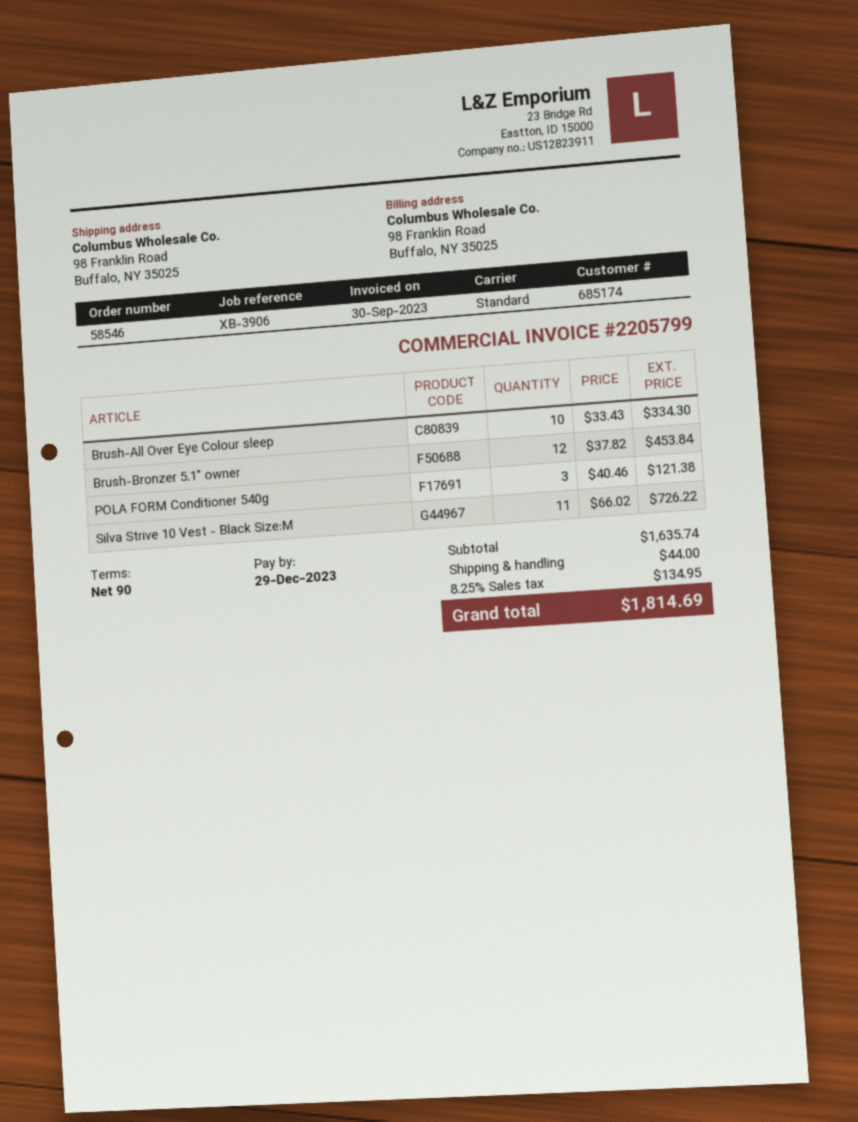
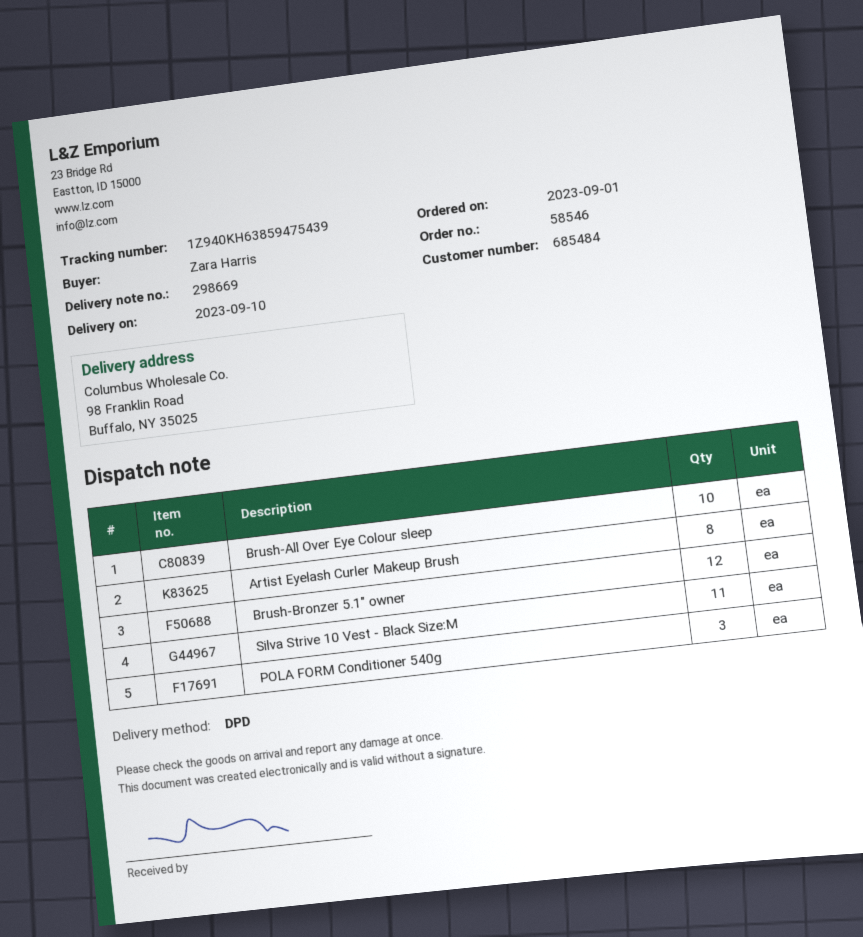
customer number: 685174 -> 685484
shipping method: standard -> DPD
Artist Eyelash Curler Makeup Brush: none -> 8

